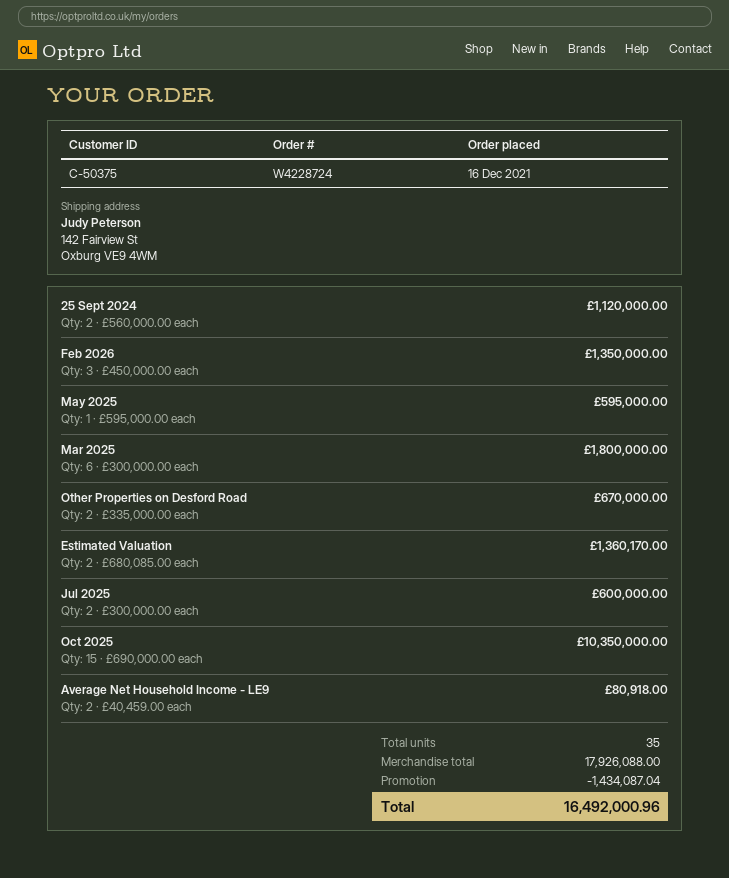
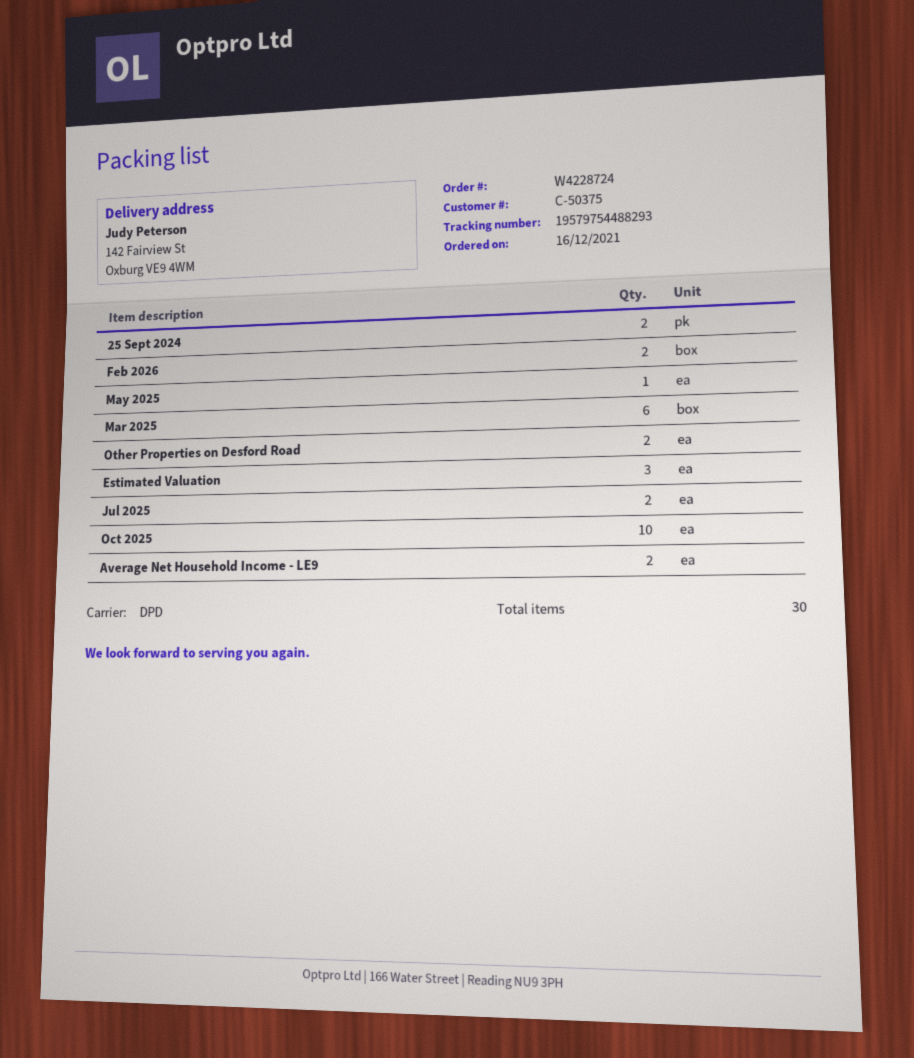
Feb 2026: 3 -> 2
Estimated Valuation: 2 -> 3
Oct 2025: 15 -> 10
total quantity: 35 -> 30

